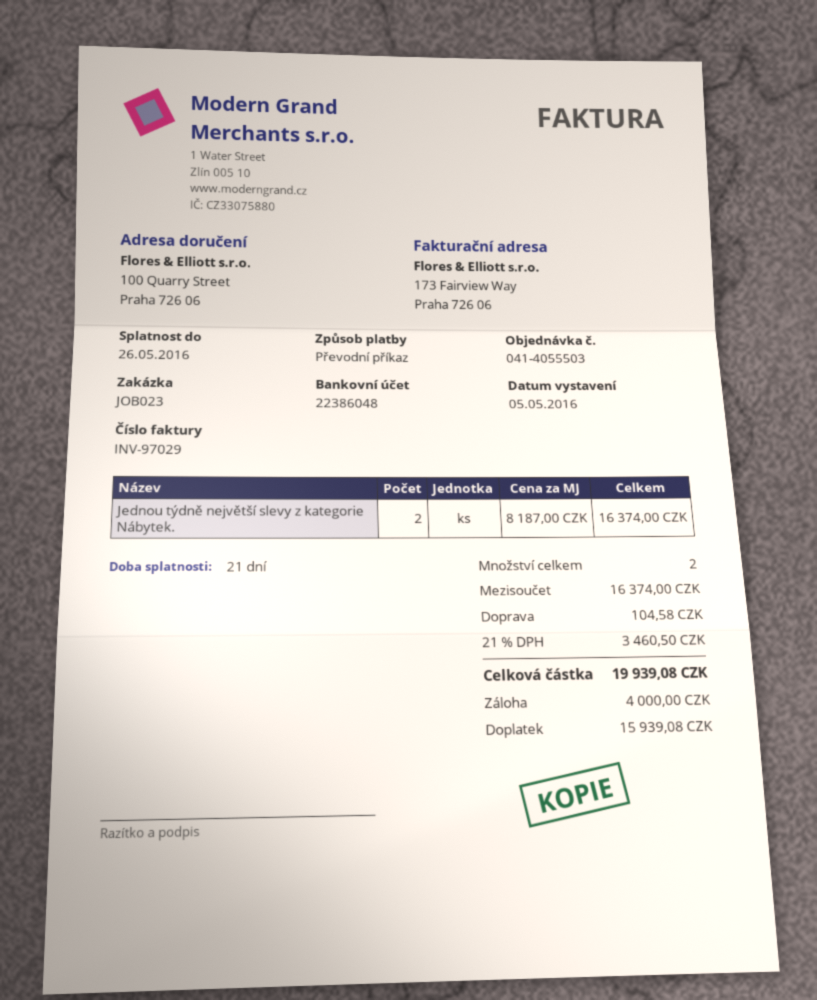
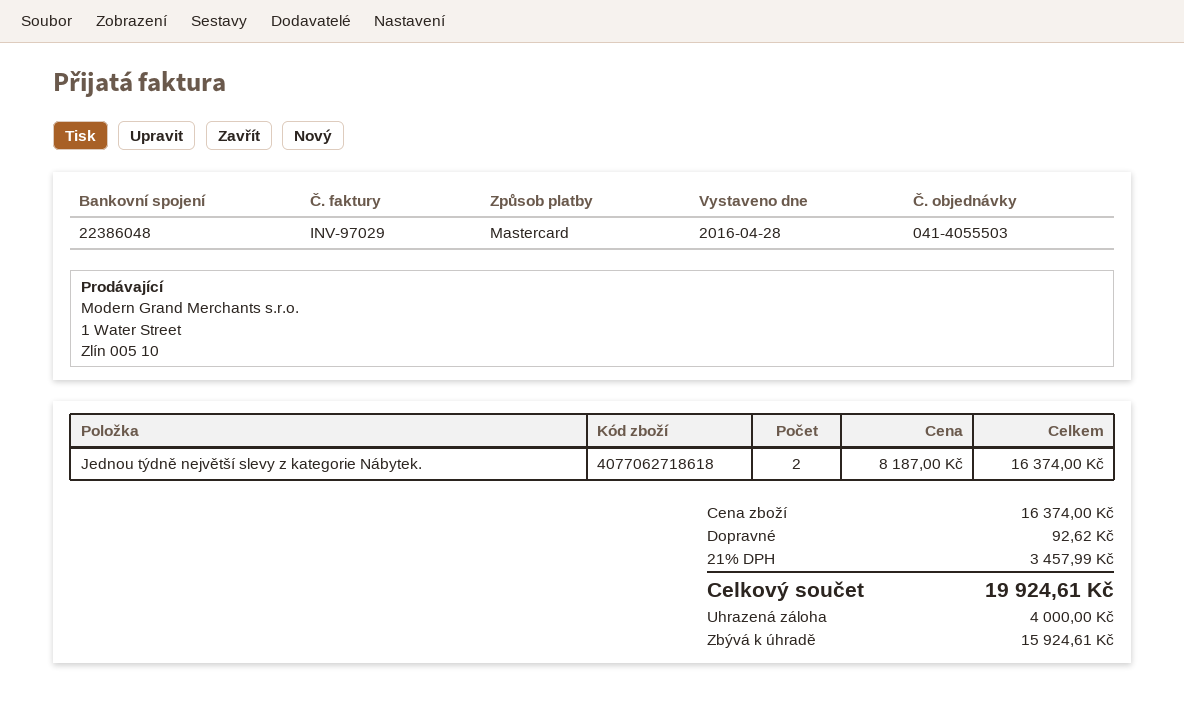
invoice date: 2016-05-05 -> 2016-04-28
payment method: bank transfer -> Mastercard
shipping: 104.58 -> 92.62
tax: 21% = 3460.50 -> 21% = 3457.99
total: 19939.08 -> 19924.61
balance: 15939.08 -> 15924.61

